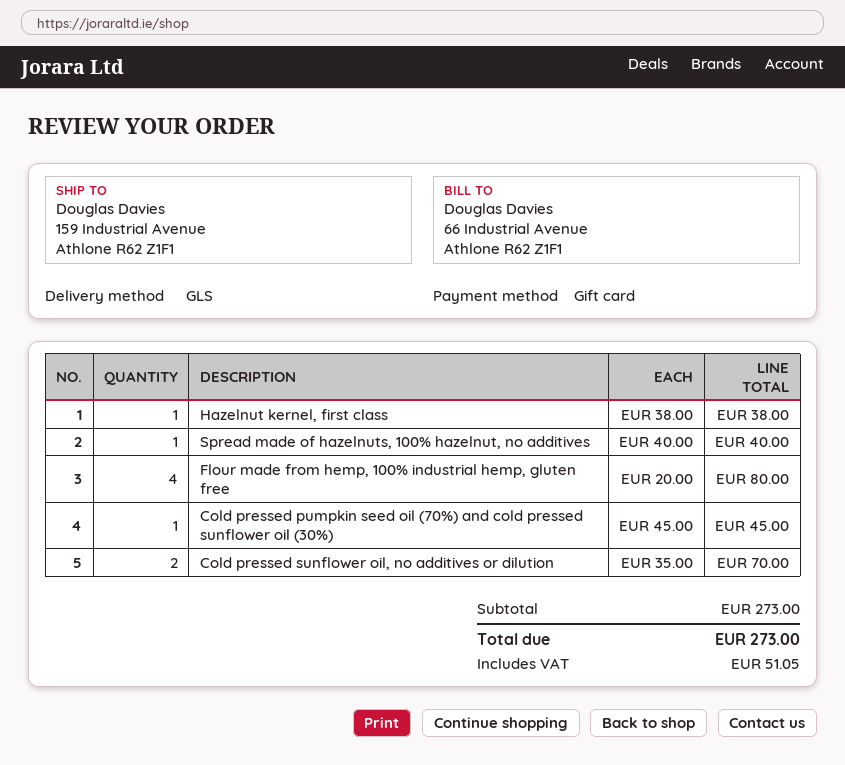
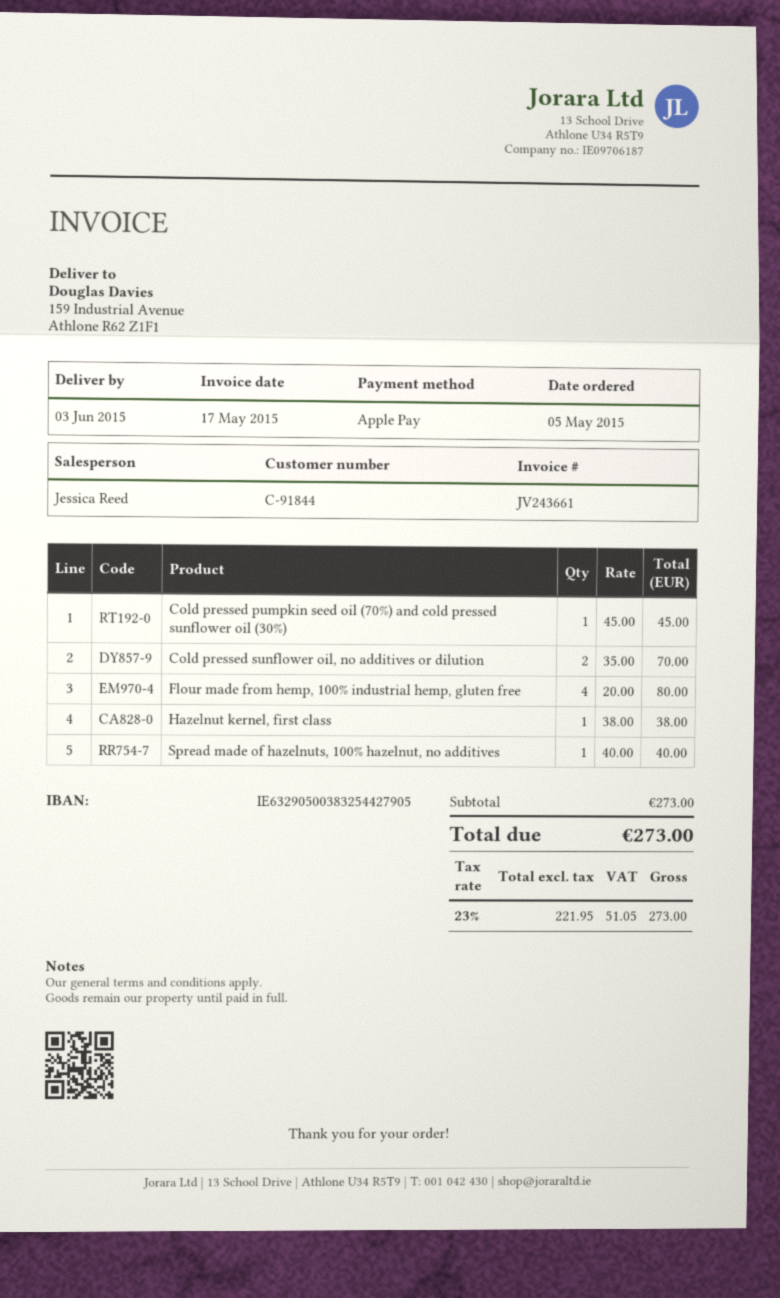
payment method: gift card -> Apple Pay

